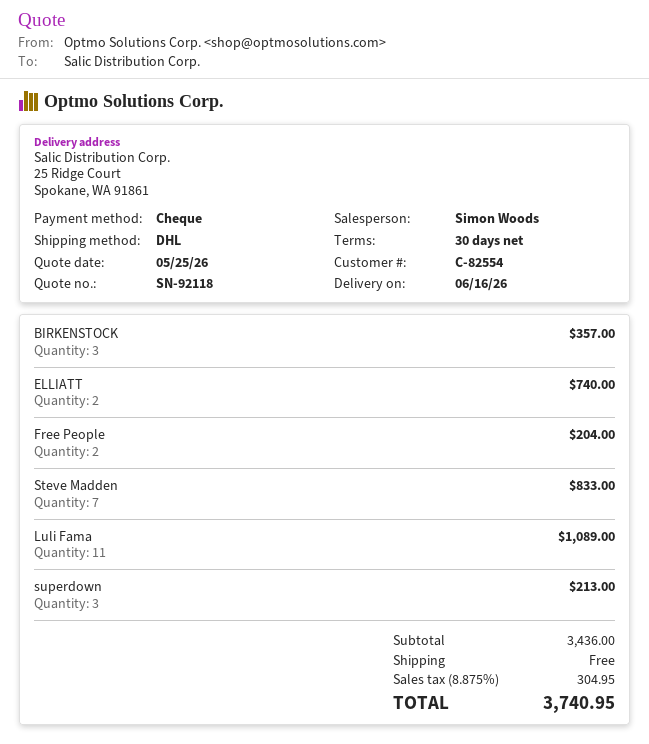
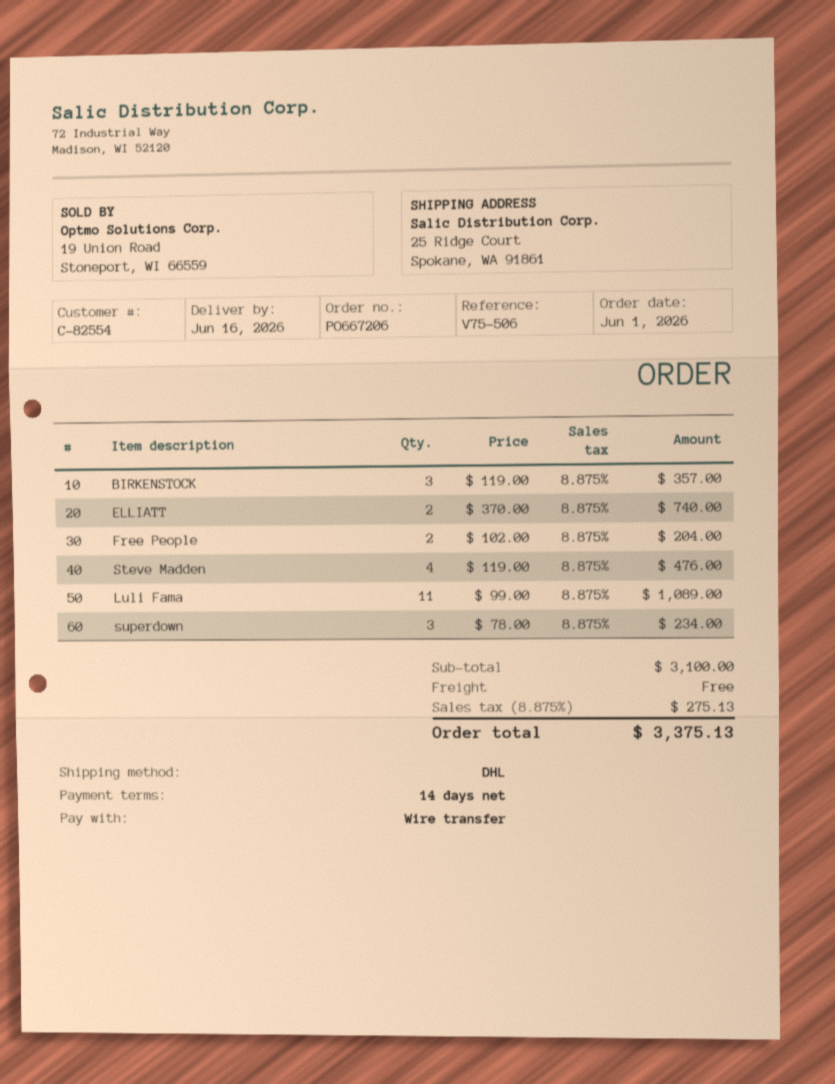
payment terms: 30 days -> 14 days
payment method: cheque -> bank transfer
Steve Madden: 7 for 833.00 -> 4 for 476.00
superdown: 3 for 213.00 -> 3 for 234.00
subtotal: 3436.00 -> 3100.00
tax: 8.875% = 304.95 -> 8.875% = 275.13
total: 3740.95 -> 3375.13

